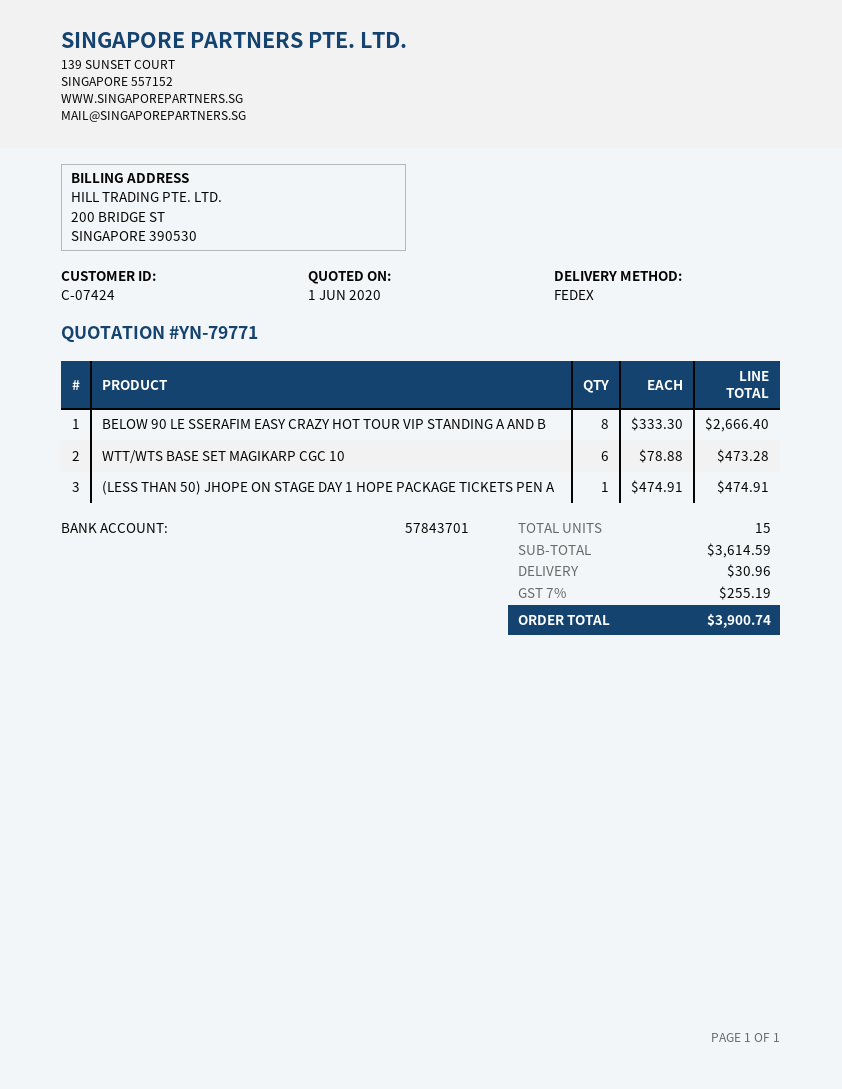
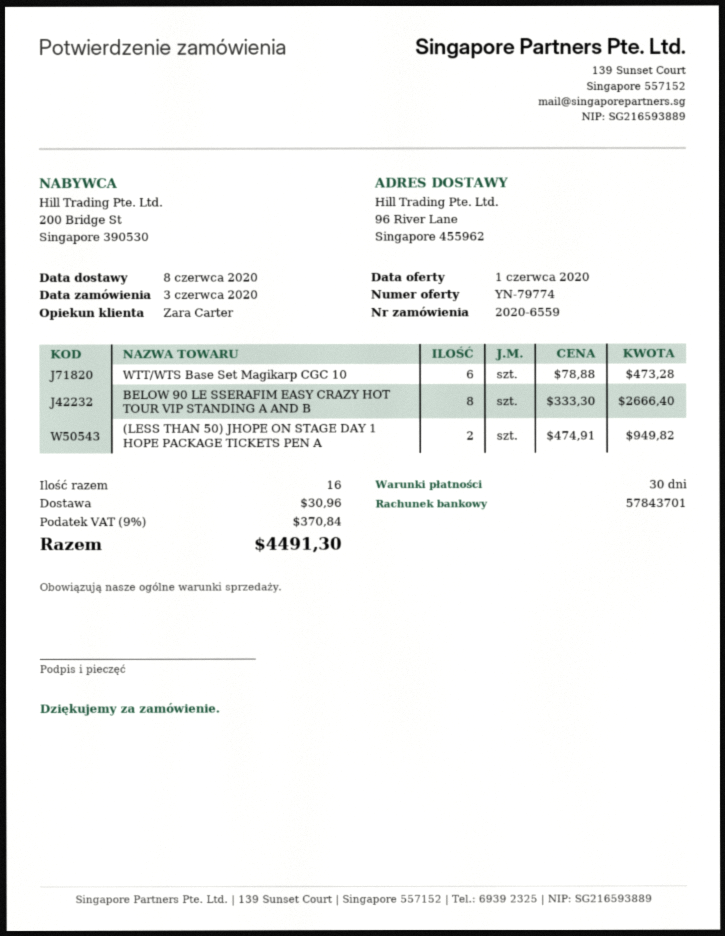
quote number: YN-79771 -> YN-79774
(LESS THAN 50) JHOPE ON STAGE DAY 1 HOPE PACKAGE TICKETS PEN A: 1 x 474.91 = 474.91 -> 2 x 474.91 = 949.82
total quantity: 15 -> 16
tax: 7% = 255.19 -> 9% = 370.84
total: 3900.74 -> 4491.30

